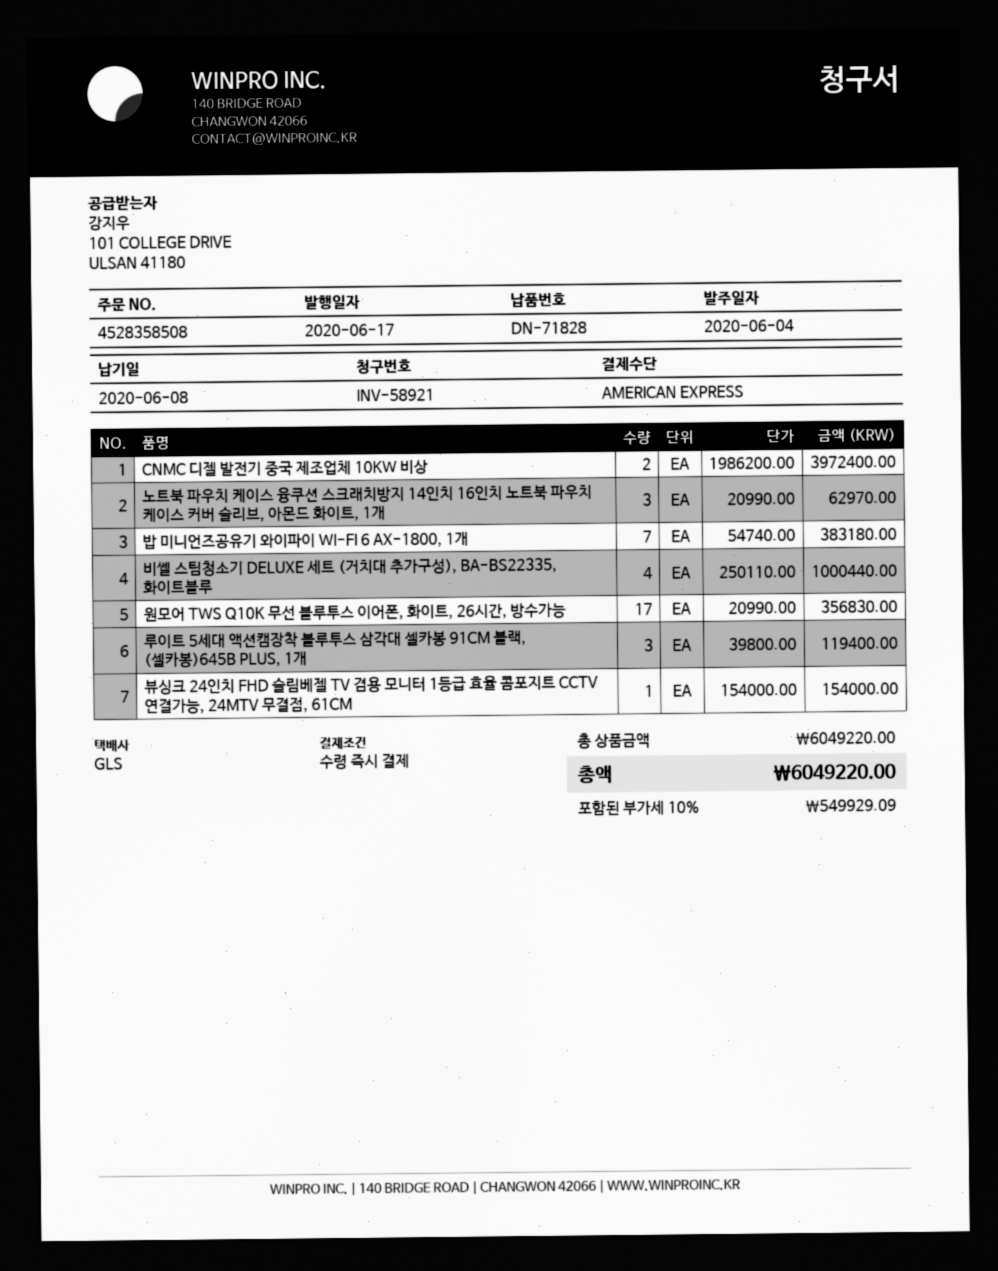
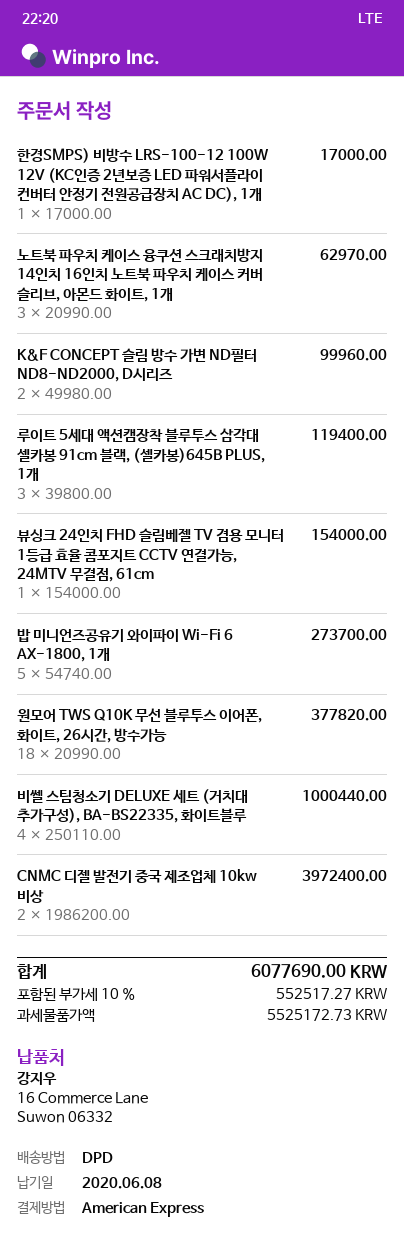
shipping method: GLS -> DPD
밥 미니언즈공유기 와이파이 WI-FI 6 AX-1800, 1개: 7 x 54740.00 = 383180.00 -> 5 x 54740.00 = 273700.00
원모어 TWS Q10K 무선 블루투스 이어폰, 화이트, 26시간, 방수가능: 17 x 20990.00 = 356830.00 -> 18 x 20990.00 = 377820.00
한경SMPS) 비방수 LRS-100-12 100W 12V (KC인증 2년보증 LED 파워서플라이 컨버터 안정기 전원공급장치 AC DC), 1개: none -> 1 x 17000.00 = 17000.00
K&F CONCEPT 슬림 방수 가변 ND필터 ND8-ND2000, D시리즈: none -> 2 x 49980.00 = 99960.00
tax: 10% = 549929.09 -> 10% = 552517.27
total: 6049220.00 -> 6077690.00

